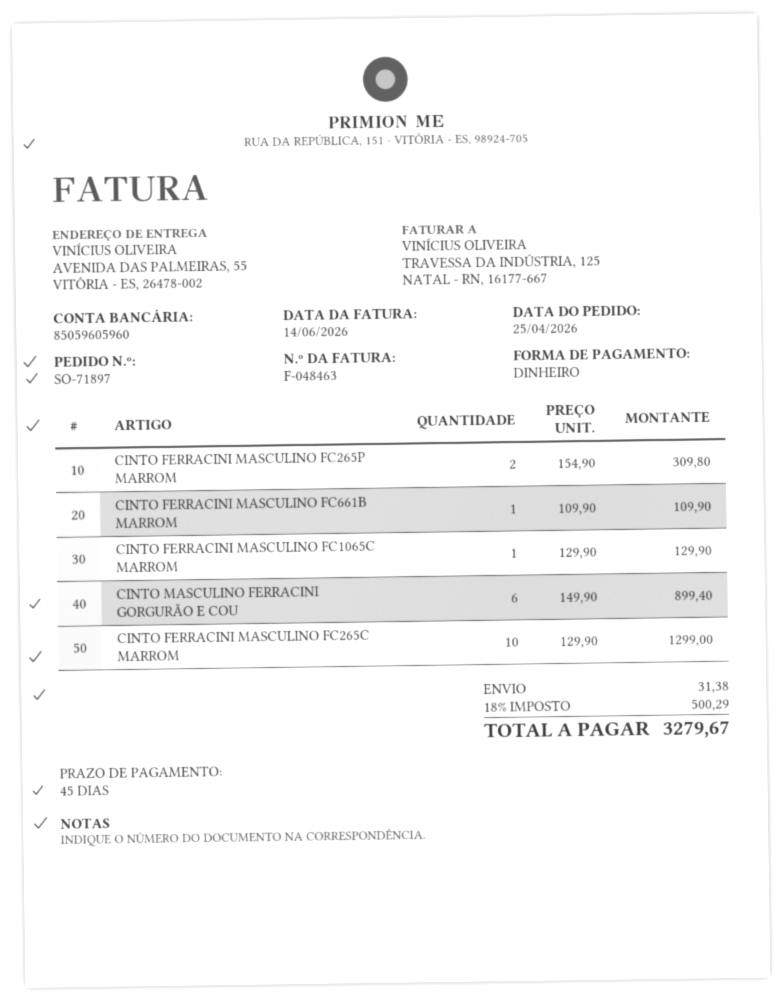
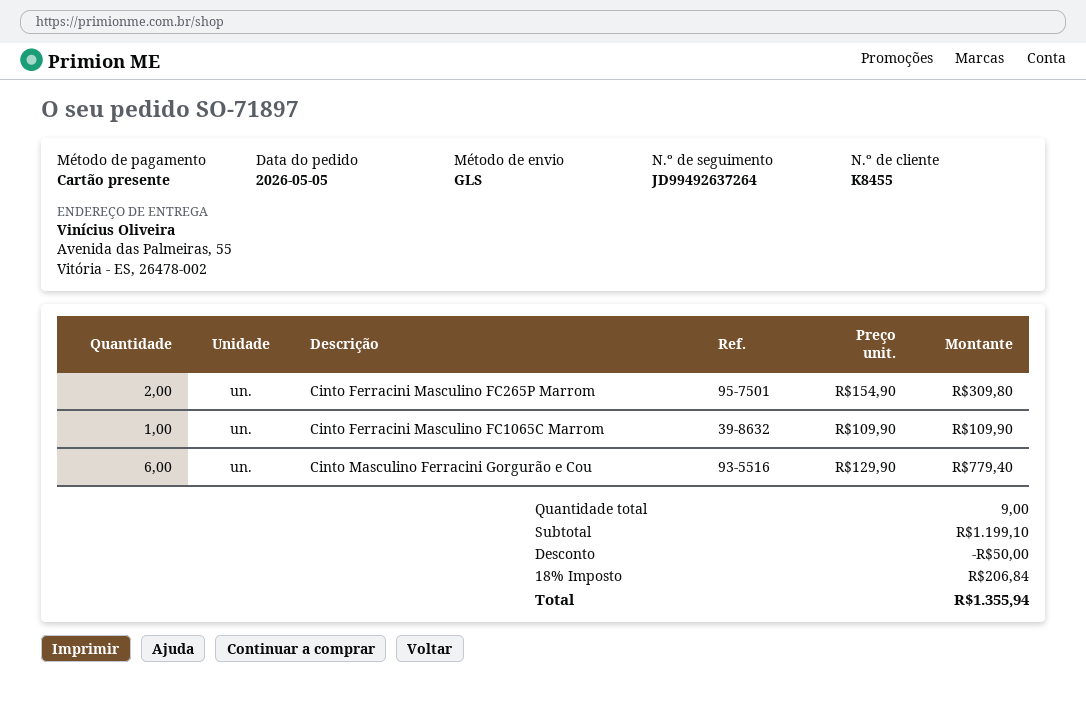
order date: 2026-04-25 -> 2026-05-05
payment method: cash -> gift card
CINTO FERRACINI MASCULINO FC661B MARROM: 1 x 109.90 = 109.90 -> none
CINTO FERRACINI MASCULINO FC1065C MARROM: 1 x 129.90 = 129.90 -> 1 x 109.90 = 109.90
CINTO MASCULINO FERRACINI GORGURÃO E COU: 6 x 149.90 = 899.40 -> 6 x 129.90 = 779.40
CINTO FERRACINI MASCULINO FC265C MARROM: 10 x 129.90 = 1299.00 -> none
discount: none -> 50.00
shipping: 31.38 -> none
tax: 18% = 500.29 -> 18% = 206.84
total: 3279.67 -> 1355.94

